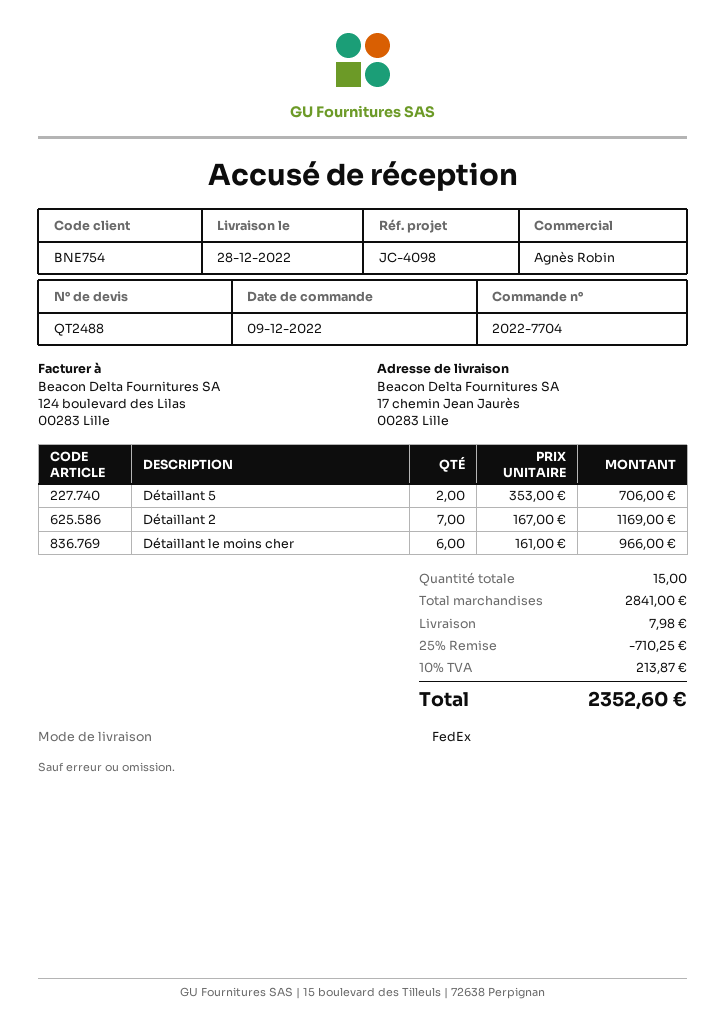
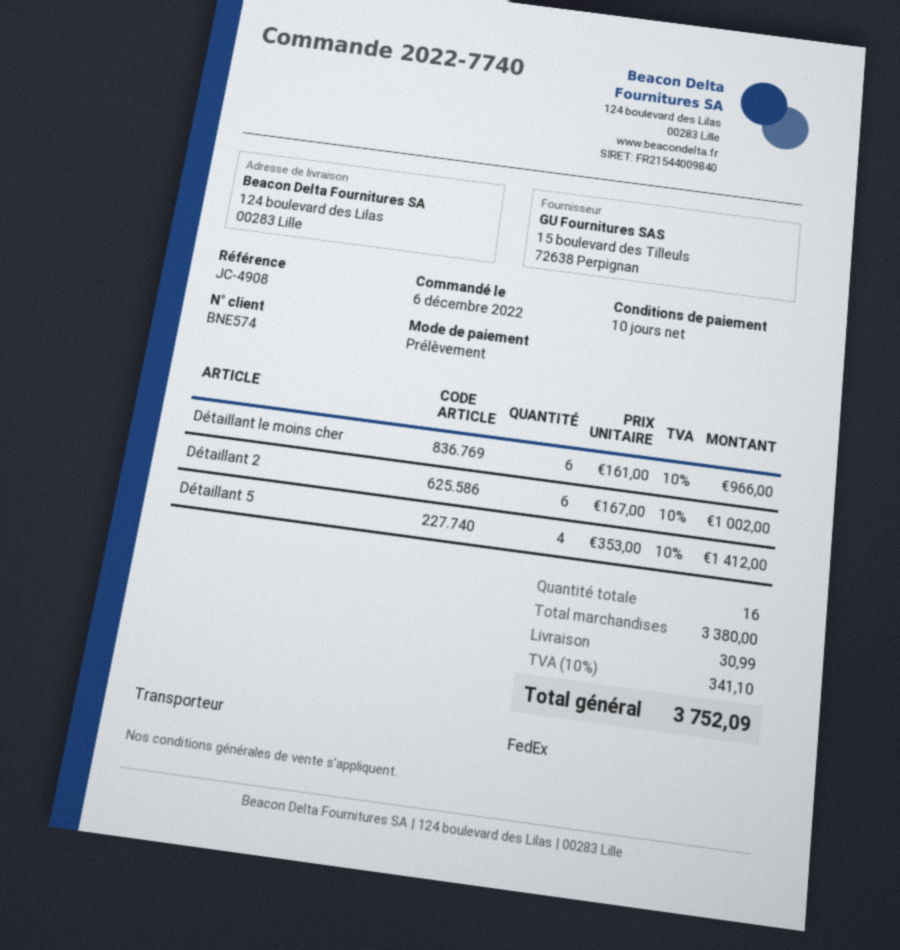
order number: 2022-7704 -> 2022-7740
order date: 2022-12-09 -> 2022-12-06
customer number: BNE754 -> BNE574
reference: JC-4098 -> JC-4908
ship to: 17 chemin Jean Jaurès, 00283 Lille -> 124 boulevard des Lilas, 00283 Lille
Détaillant 5: 2 x 353.00 = 706.00 -> 4 x 353.00 = 1412.00
Détaillant 2: 7 x 167.00 = 1169.00 -> 6 x 167.00 = 1002.00
total quantity: 15 -> 16
subtotal: 2841.00 -> 3380.00
discount: 25% = 710.25 -> none
shipping: 7.98 -> 30.99
tax: 10% = 213.87 -> 10% = 341.10
total: 2352.60 -> 3752.09

